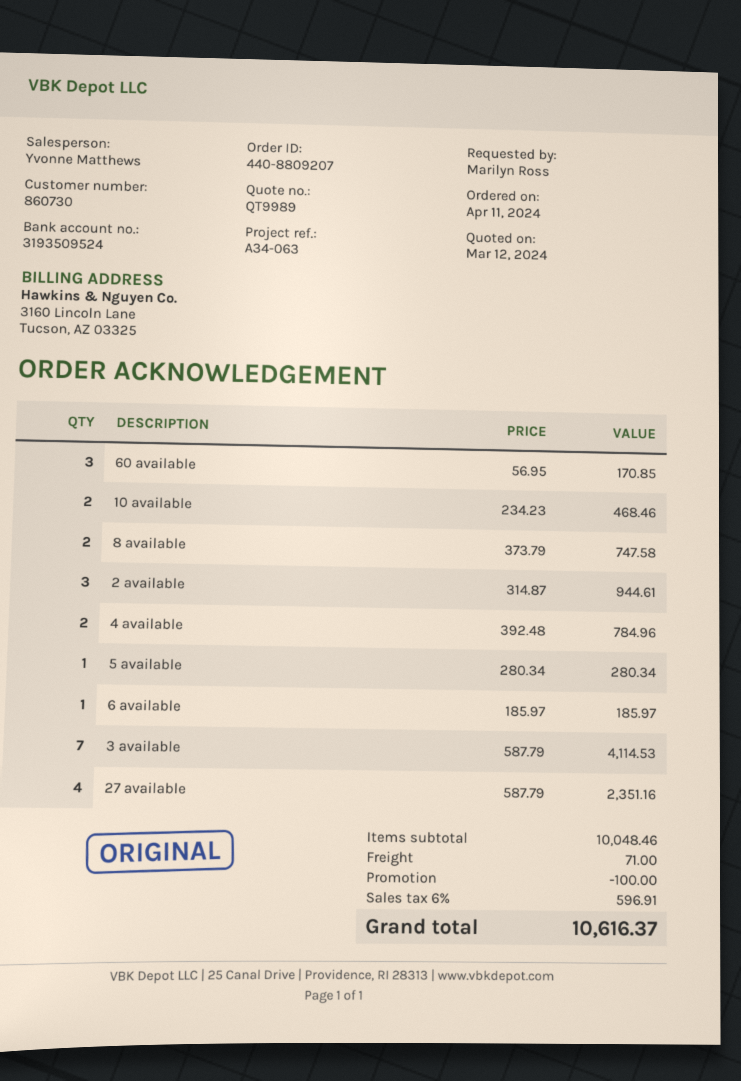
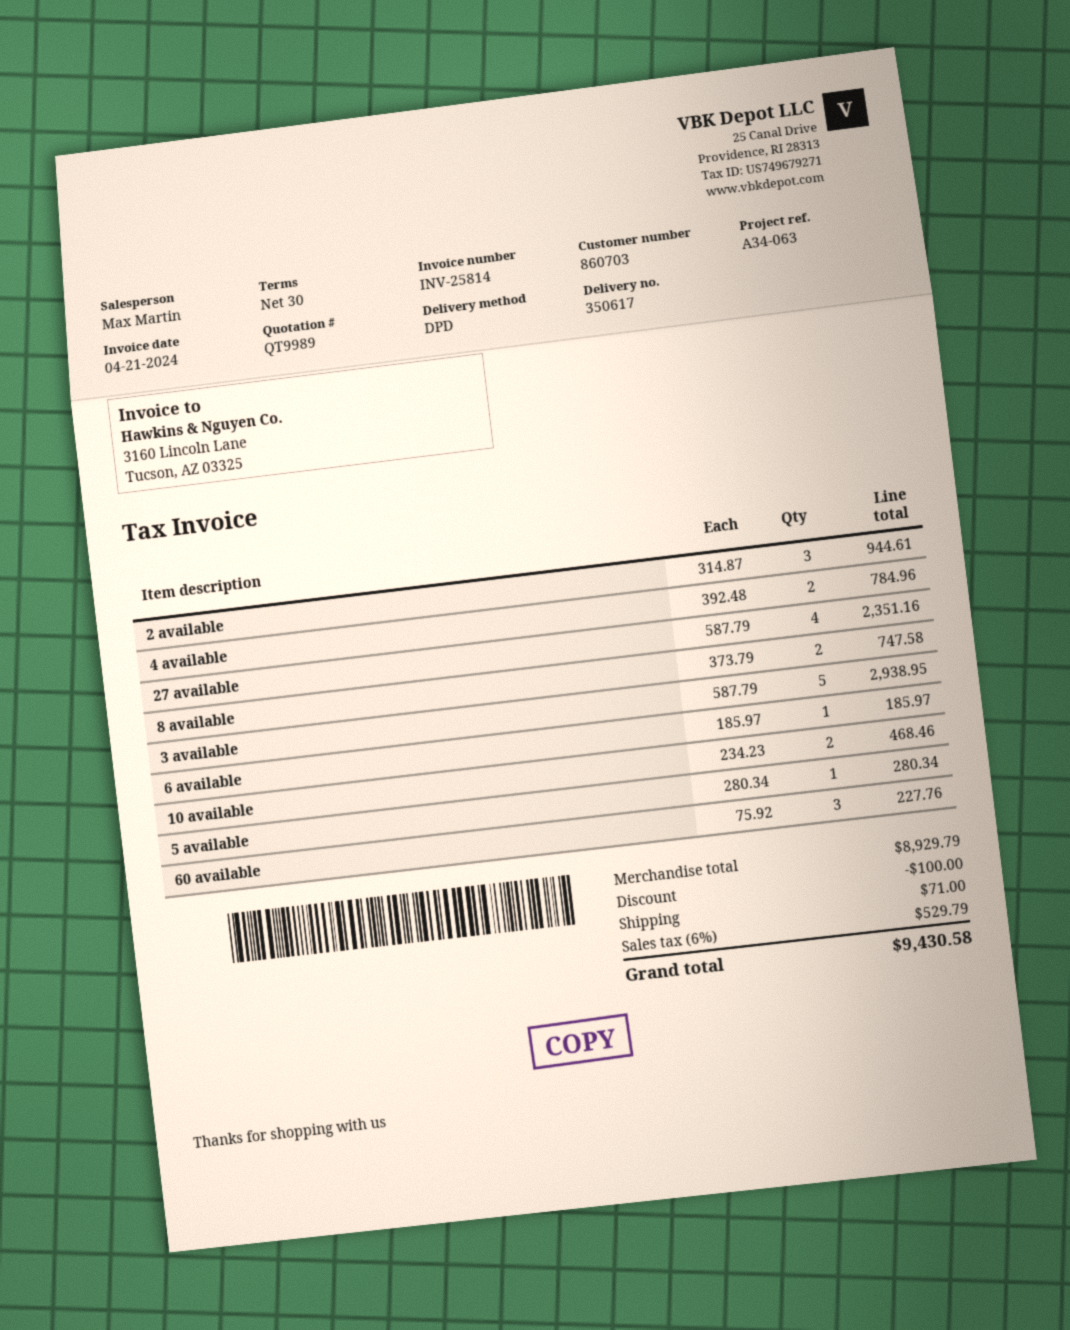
customer number: 860730 -> 860703
sales rep: Yvonne Matthews -> Max Martin
60 available: 3 x 56.95 = 170.85 -> 3 x 75.92 = 227.76
3 available: 7 x 587.79 = 4114.53 -> 5 x 587.79 = 2938.95
subtotal: 10048.46 -> 8929.79
tax: 6% = 596.91 -> 6% = 529.79
total: 10616.37 -> 9430.58

